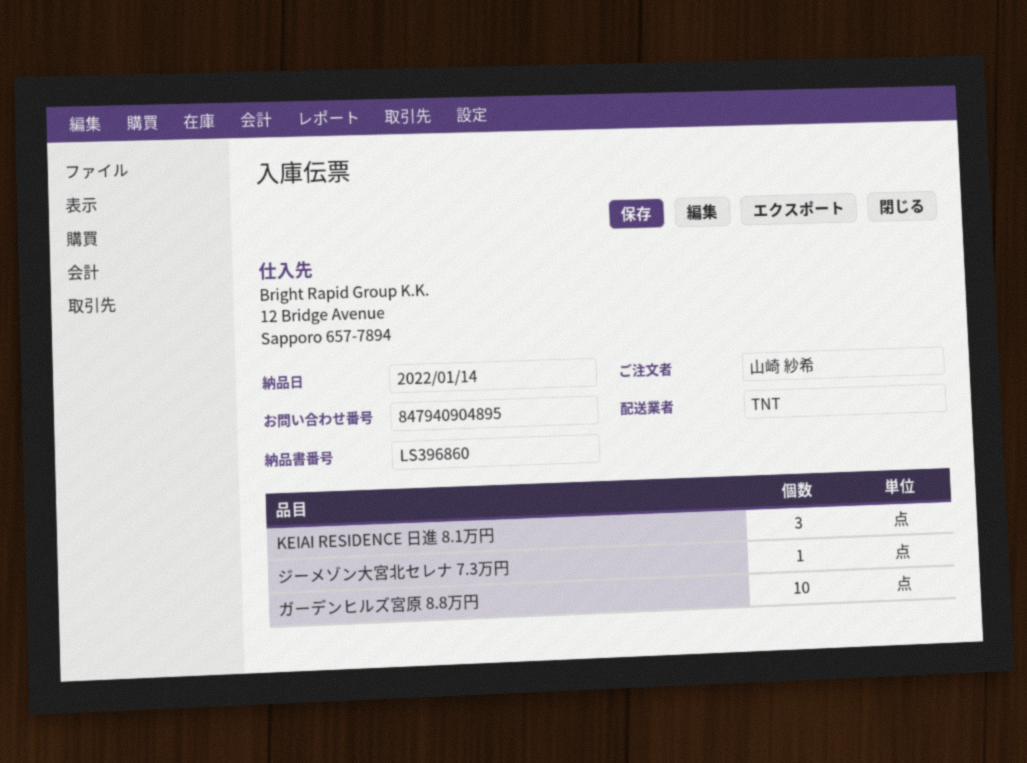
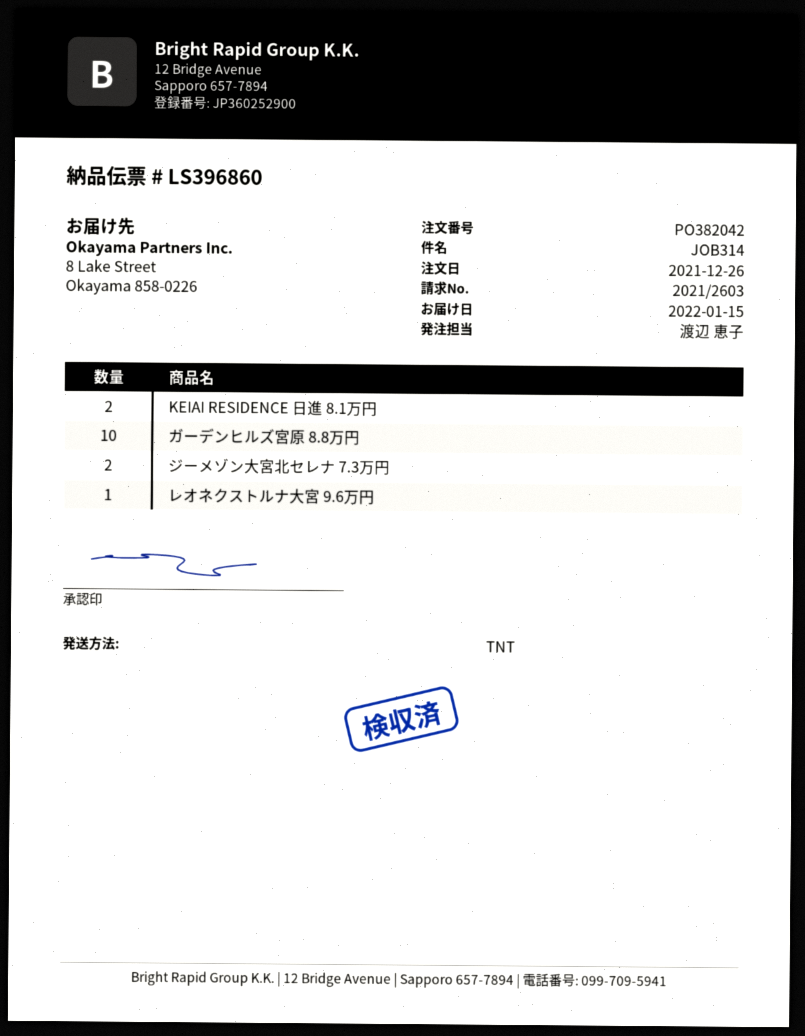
delivery date: 2022-01-14 -> 2022-01-15
ordered by: 山崎 紗希 -> 渡辺 恵子
KEIAI RESIDENCE 日進 8.1万円: 3 -> 2
ジーメゾン大宮北セレナ 7.3万円: 1 -> 2
レオネクストルナ大宮 9.6万円: none -> 1

